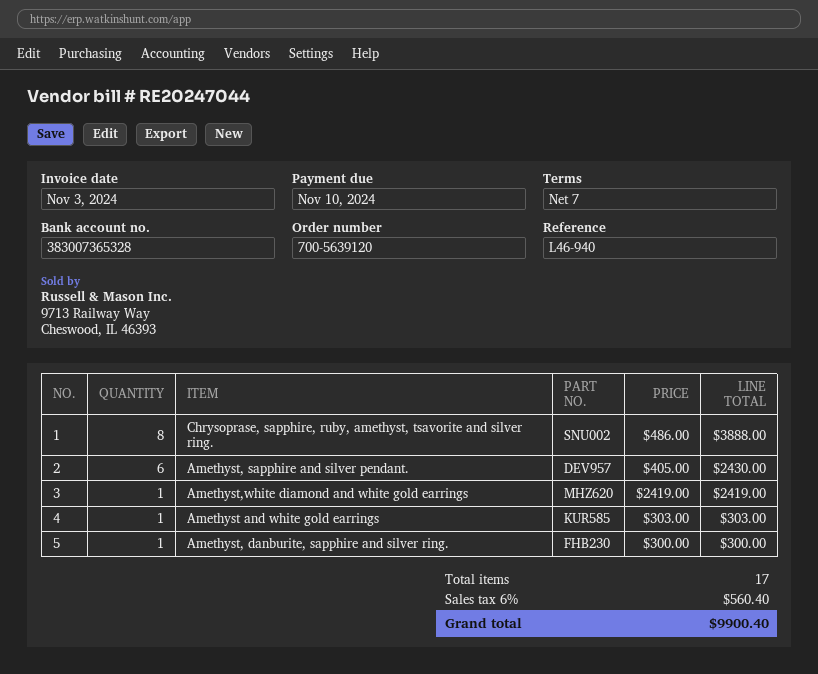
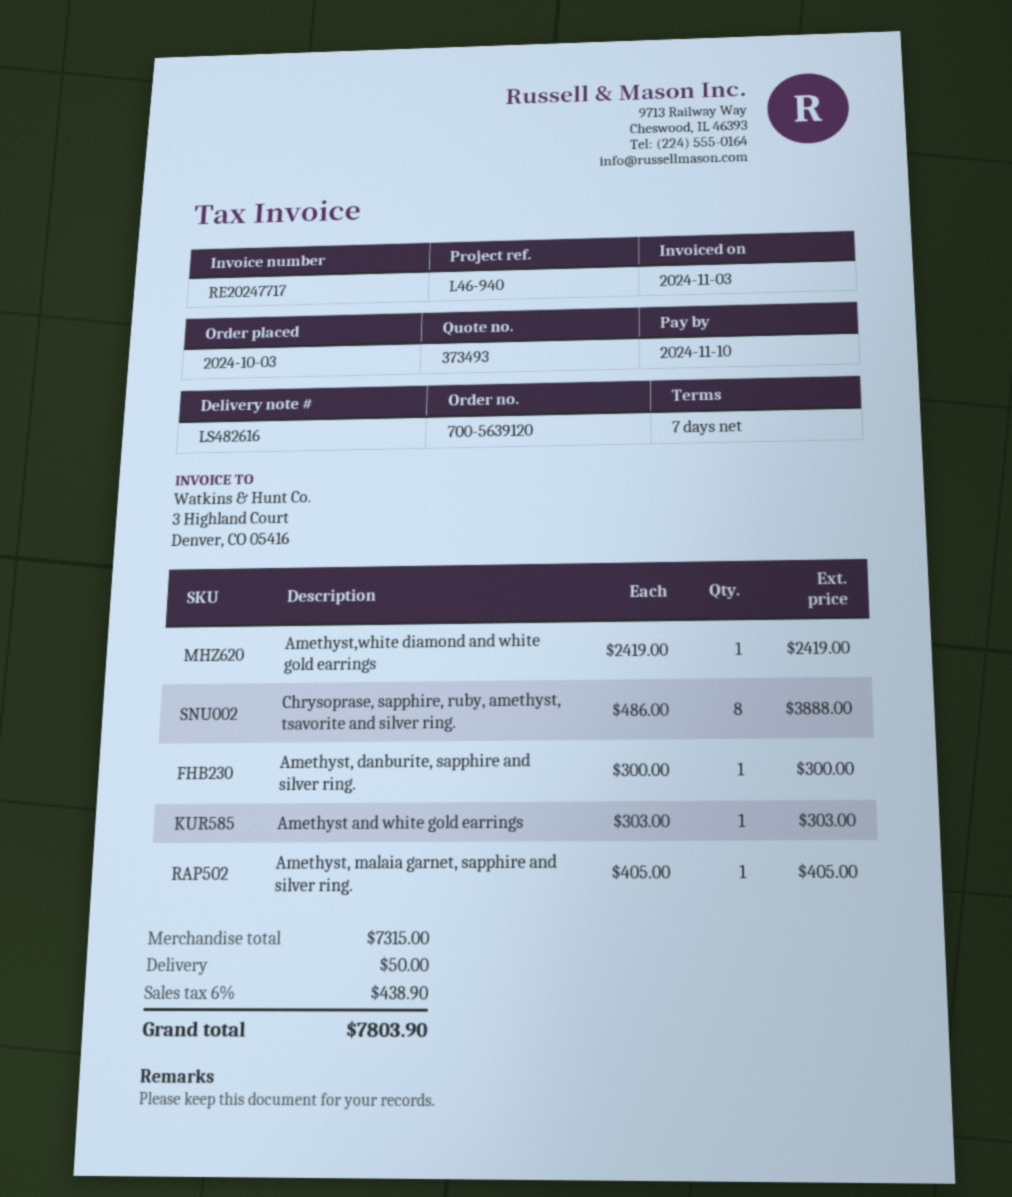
invoice number: RE20247044 -> RE20247717
Amethyst, sapphire and silver pendant.: 6 x 405.00 = 2430.00 -> none
Amethyst, malaia garnet, sapphire and silver ring.: none -> 1 x 405.00 = 405.00
shipping: none -> 50.00
tax: 6% = 560.40 -> 6% = 438.90
total: 9900.40 -> 7803.90

